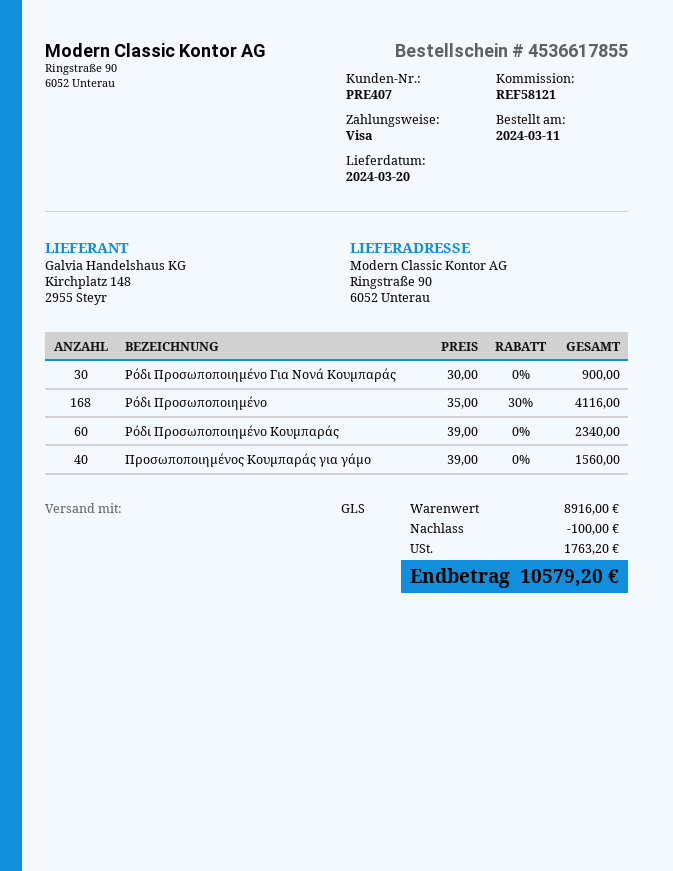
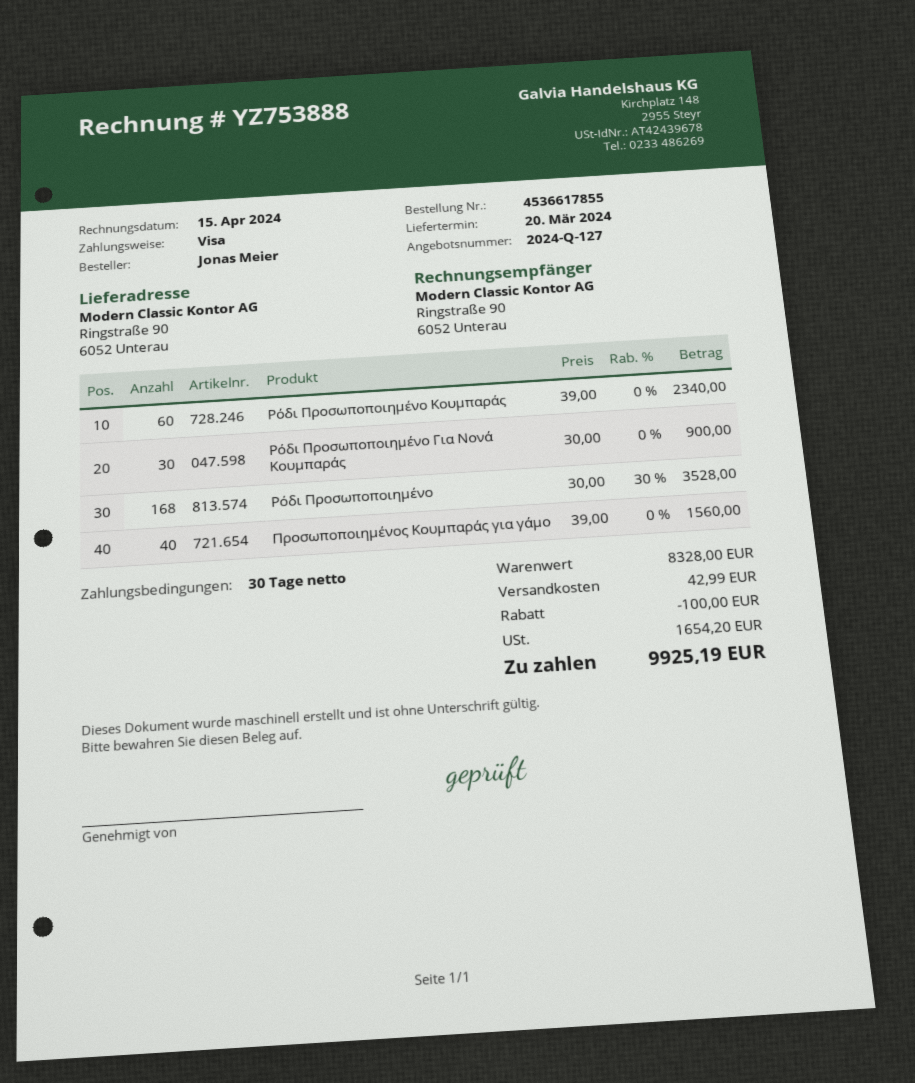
Ρόδι Προσωποποιημένο: 168 x 35.00 - 30% = 4116.00 -> 168 x 30.00 - 30% = 3528.00
subtotal: 8916.00 -> 8328.00
shipping: none -> 42.99
tax: 1763.20 -> 1654.20
total: 10579.20 -> 9925.19

